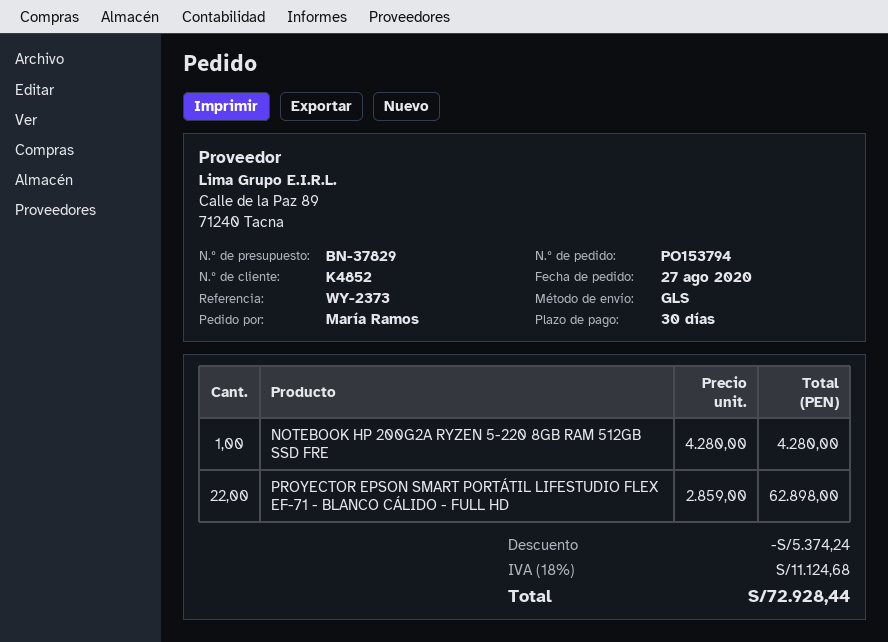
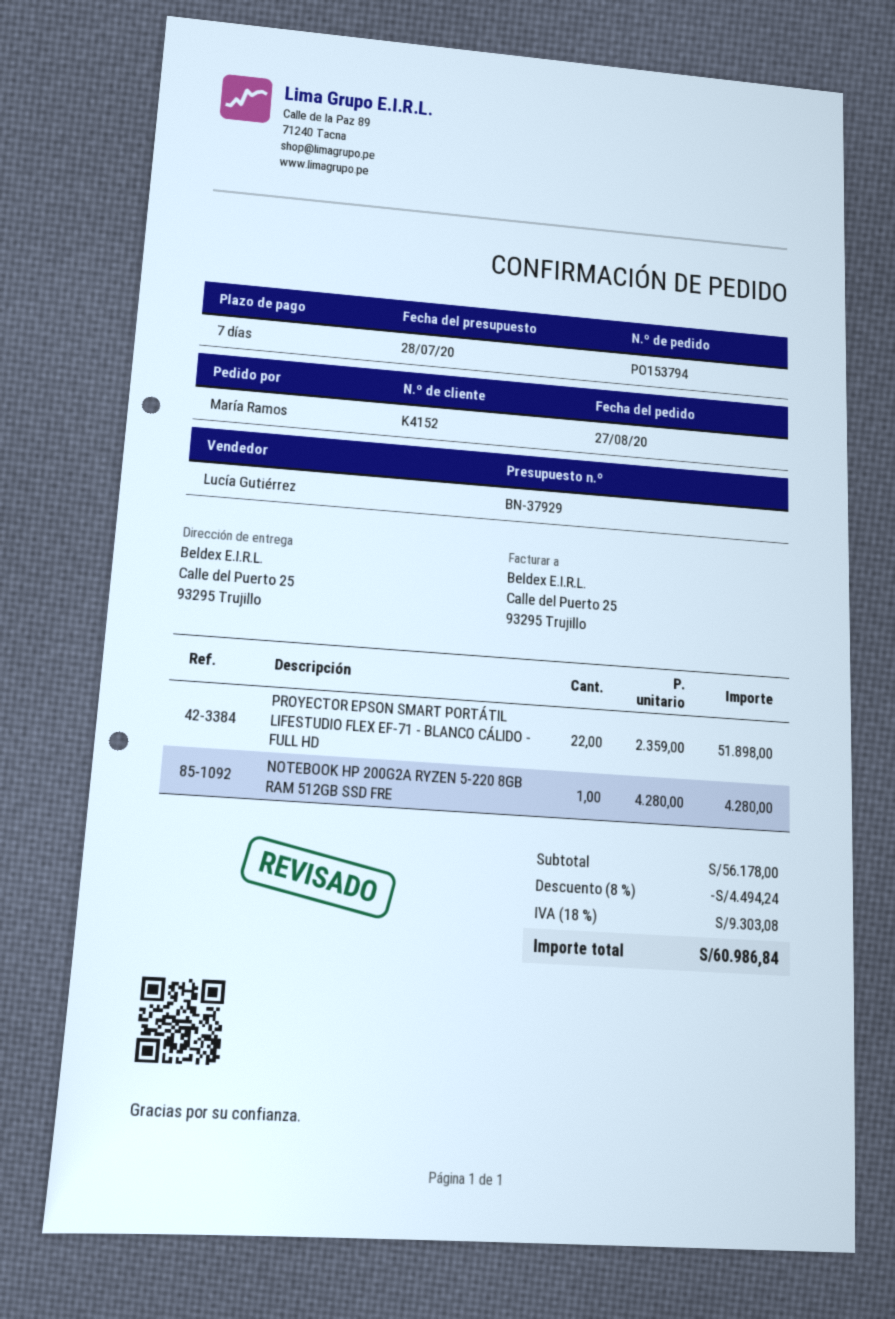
quote number: BN-37829 -> BN-37929
payment terms: 30 days -> 7 days
customer number: K4852 -> K4152
PROYECTOR EPSON SMART PORTÁTIL LIFESTUDIO FLEX EF-71 - BLANCO CÁLIDO - FULL HD: 22 x 2859.00 = 62898.00 -> 22 x 2359.00 = 51898.00
discount: 5374.24 -> 4494.24
tax: 18% = 11124.68 -> 18% = 9303.08
total: 72928.44 -> 60986.84

